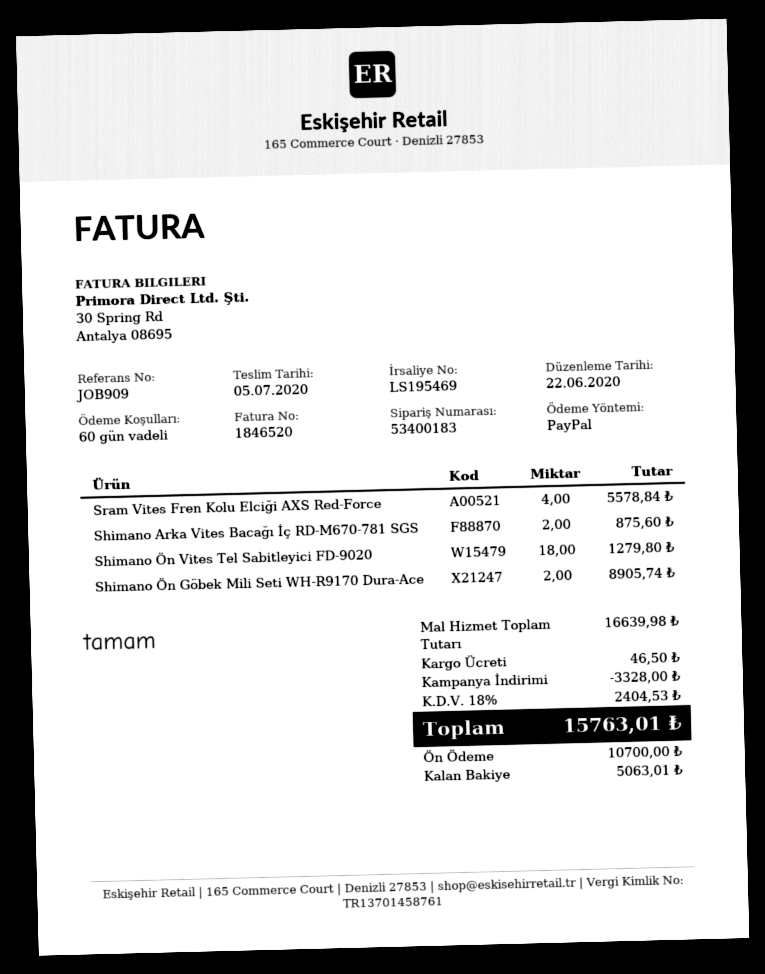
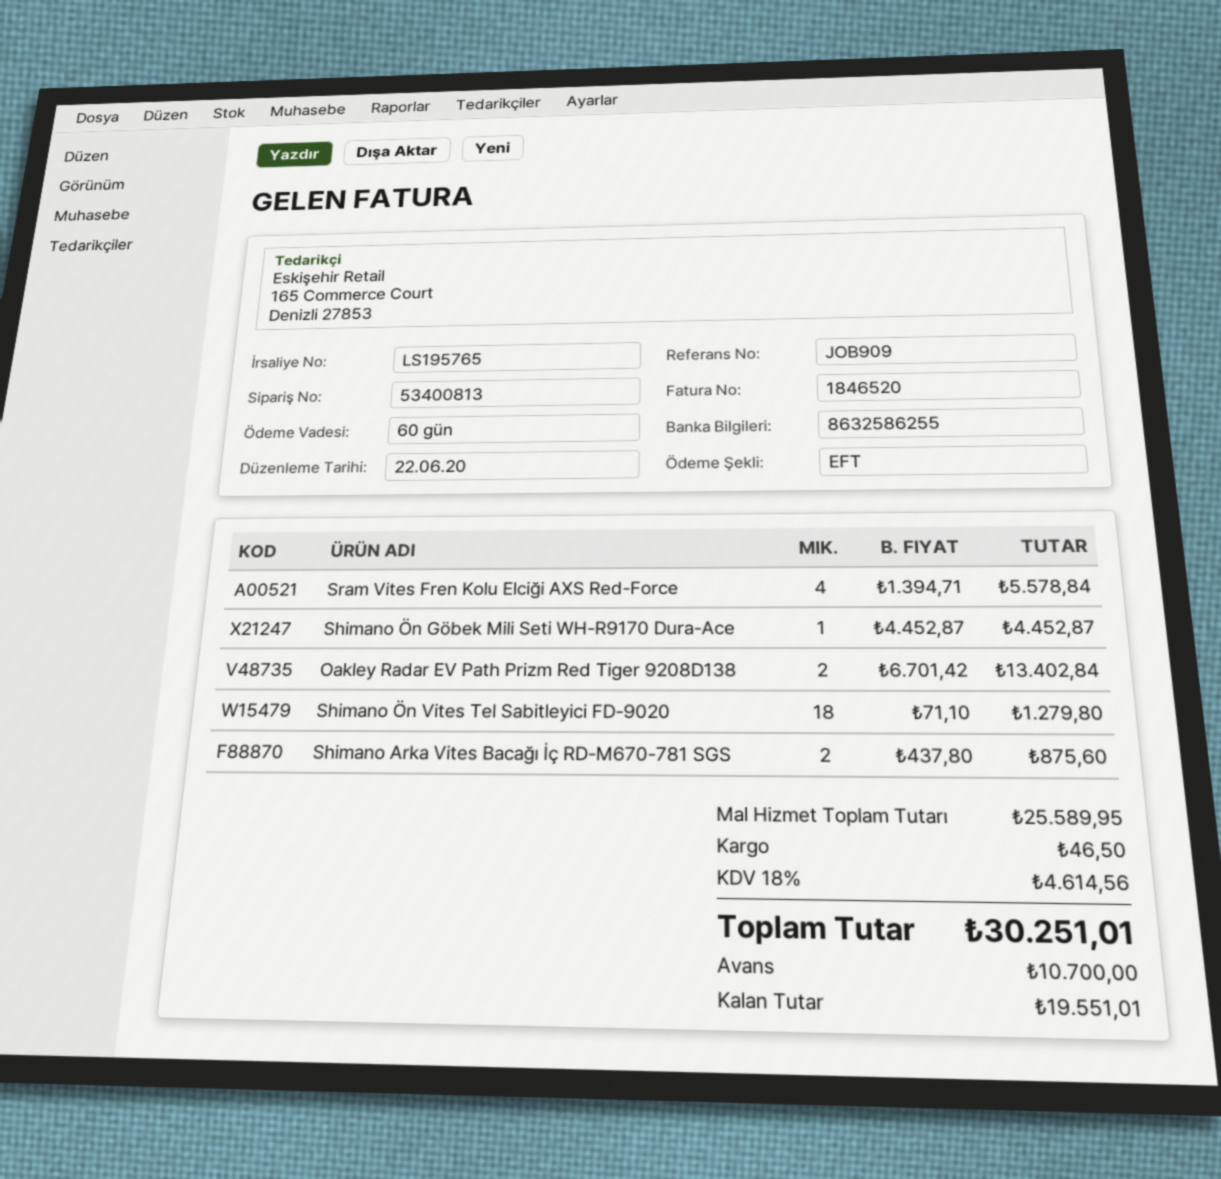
order number: 53400183 -> 53400813
delivery note number: LS195469 -> LS195765
payment method: PayPal -> bank transfer
Shimano Ön Göbek Mili Seti WH-R9170 Dura-Ace: 2 for 8905.74 -> 1 for 4452.87
Oakley Radar EV Path Prizm Red Tiger 9208D138: none -> 2 for 13402.84
subtotal: 16639.98 -> 25589.95
discount: 3328.00 -> none
tax: 18% = 2404.53 -> 18% = 4614.56
total: 15763.01 -> 30251.01
balance: 5063.01 -> 19551.01

